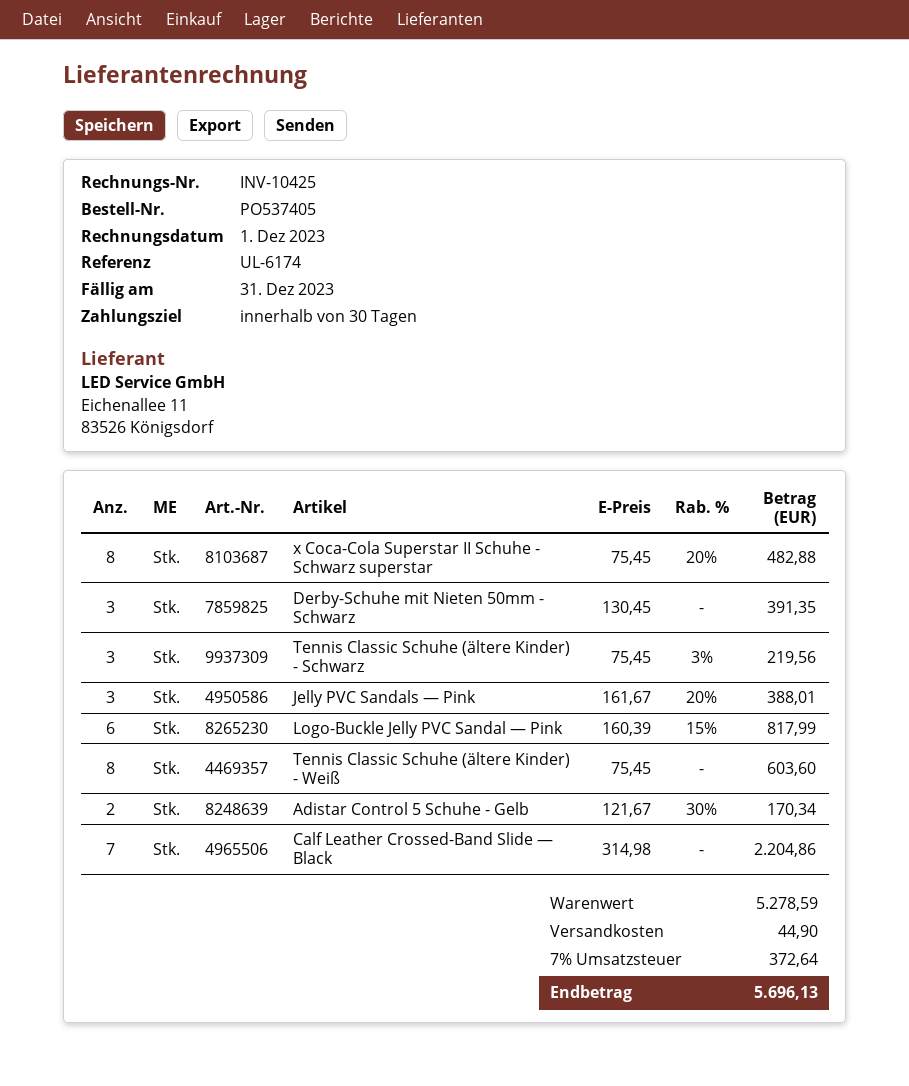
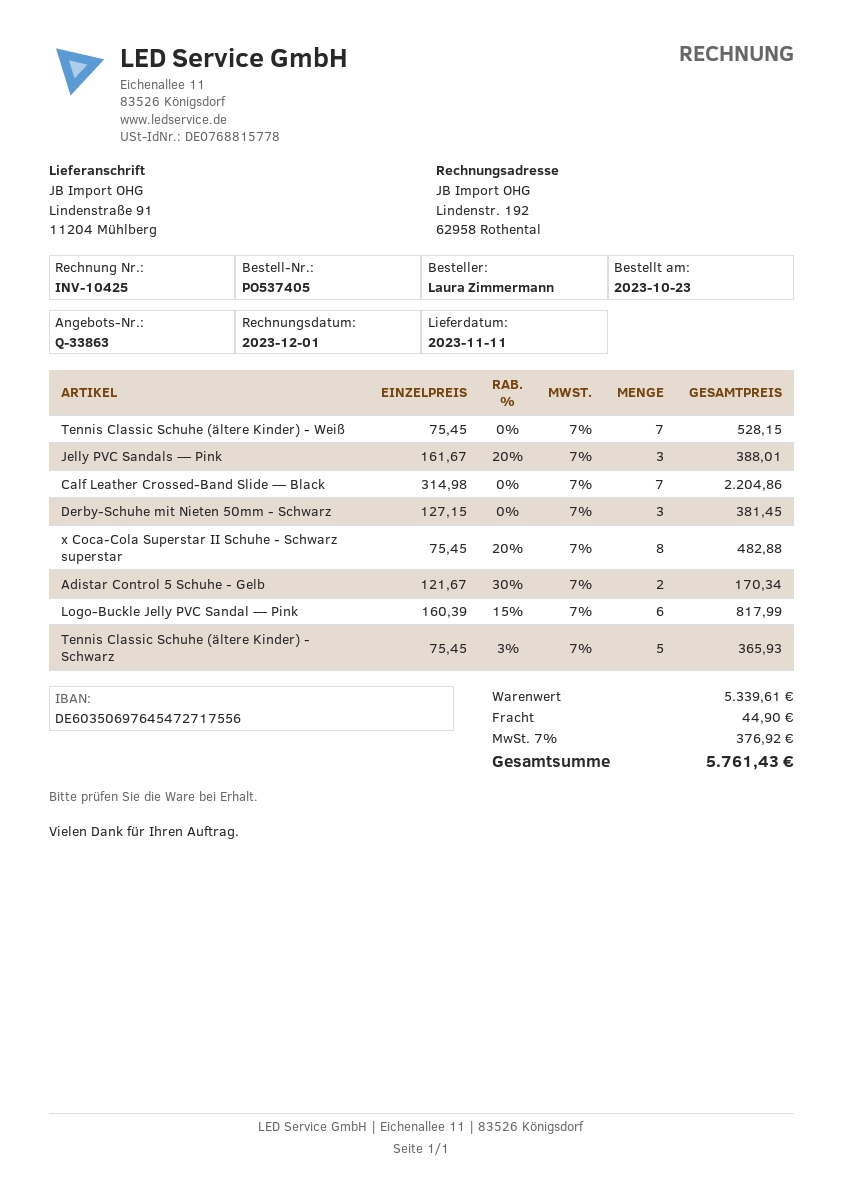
Derby-Schuhe mit Nieten 50mm - Schwarz: 3 x 130.45 = 391.35 -> 3 x 127.15 = 381.45
Tennis Classic Schuhe (ältere Kinder) - Schwarz: 3 x 75.45 - 3% = 219.56 -> 5 x 75.45 - 3% = 365.93
Tennis Classic Schuhe (ältere Kinder) - Weiß: 8 x 75.45 = 603.60 -> 7 x 75.45 = 528.15
subtotal: 5278.59 -> 5339.61
tax: 7% = 372.64 -> 7% = 376.92
total: 5696.13 -> 5761.43

